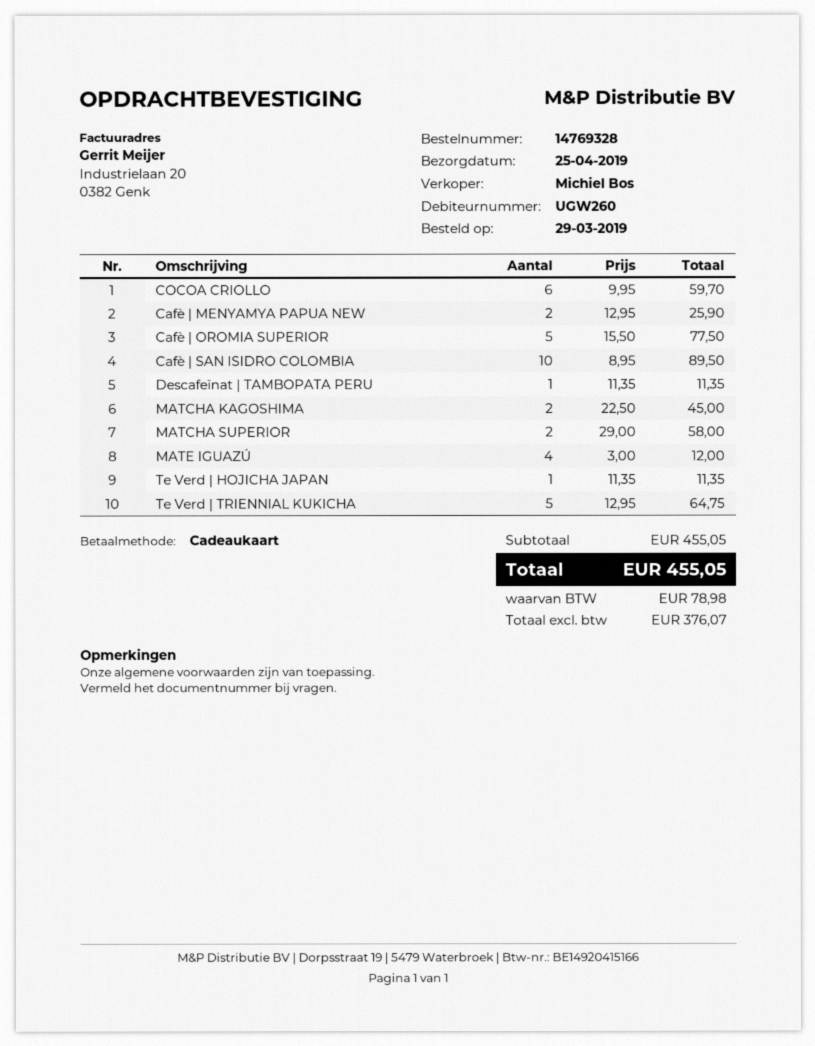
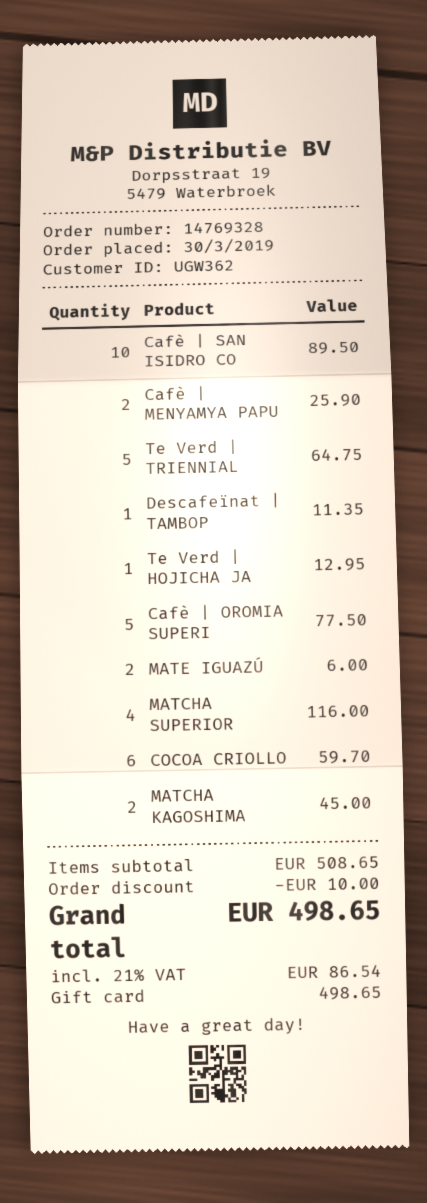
order date: 2019-03-29 -> 2019-03-30
customer number: UGW260 -> UGW362
MATCHA SUPERIOR: 2 for 58.00 -> 4 for 116.00
MATE IGUAZÚ: 4 for 12.00 -> 2 for 6.00
Te Verd | HOJICHA JAPAN: 1 for 11.35 -> 1 for 12.95
subtotal: 455.05 -> 508.65
discount: none -> 10.00
tax: 78.98 -> 86.54
total: 455.05 -> 498.65

